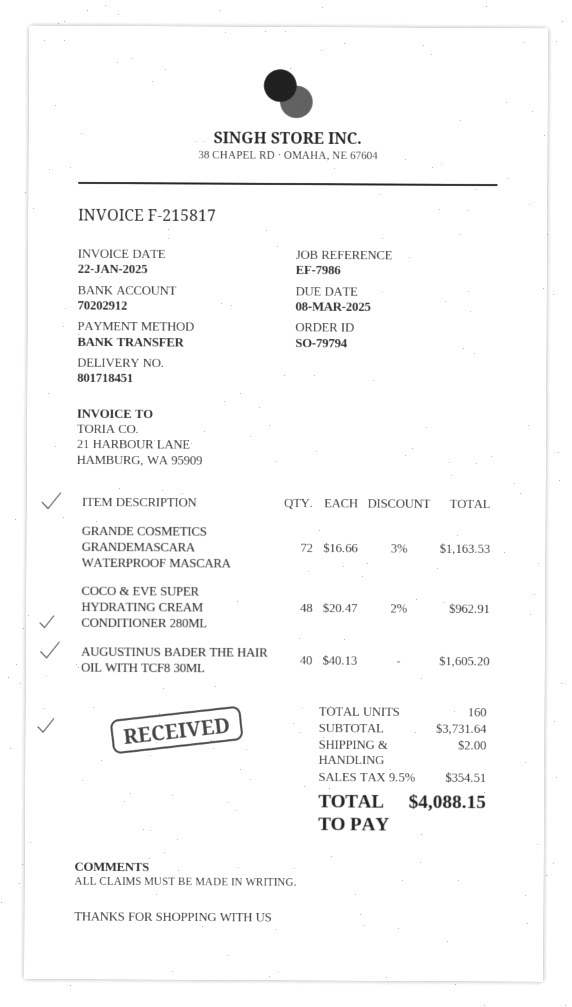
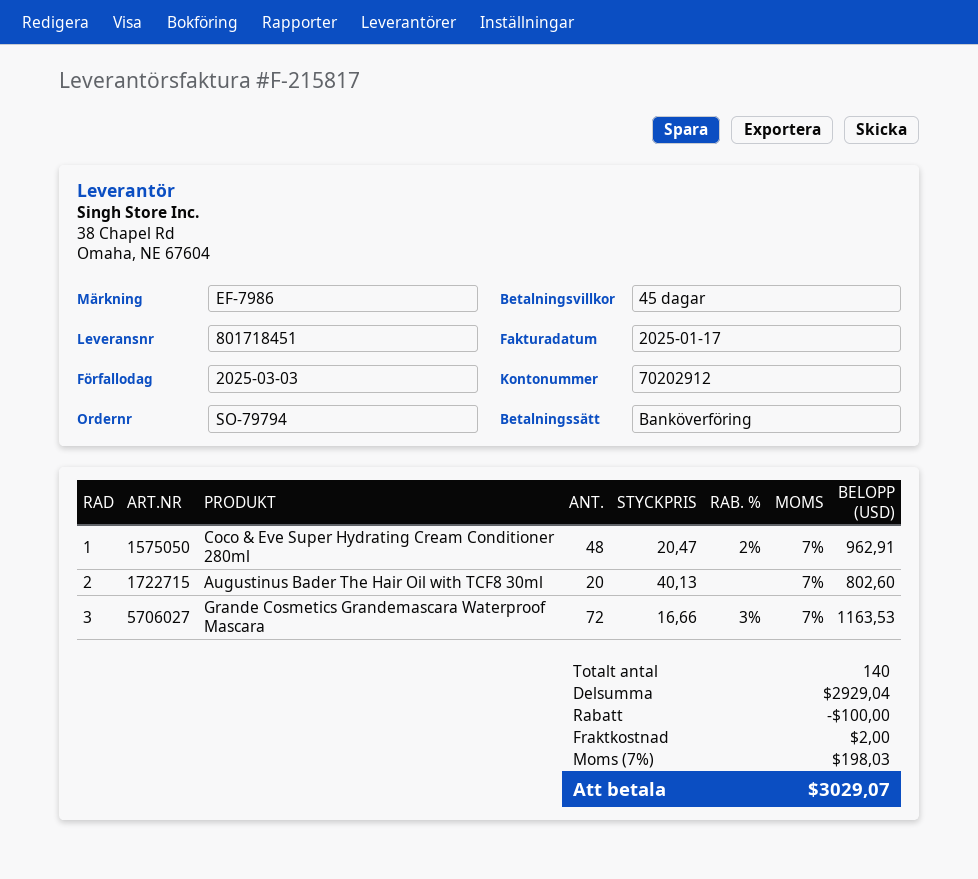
invoice date: 2025-01-22 -> 2025-01-17
due date: 2025-03-08 -> 2025-03-03
AUGUSTINUS BADER THE HAIR OIL WITH TCF8 30ML: 40 x 40.13 = 1605.20 -> 20 x 40.13 = 802.60
total quantity: 160 -> 140
subtotal: 3731.64 -> 2929.04
discount: none -> 100.00
tax: 9.5% = 354.51 -> 7% = 198.03
total: 4088.15 -> 3029.07

